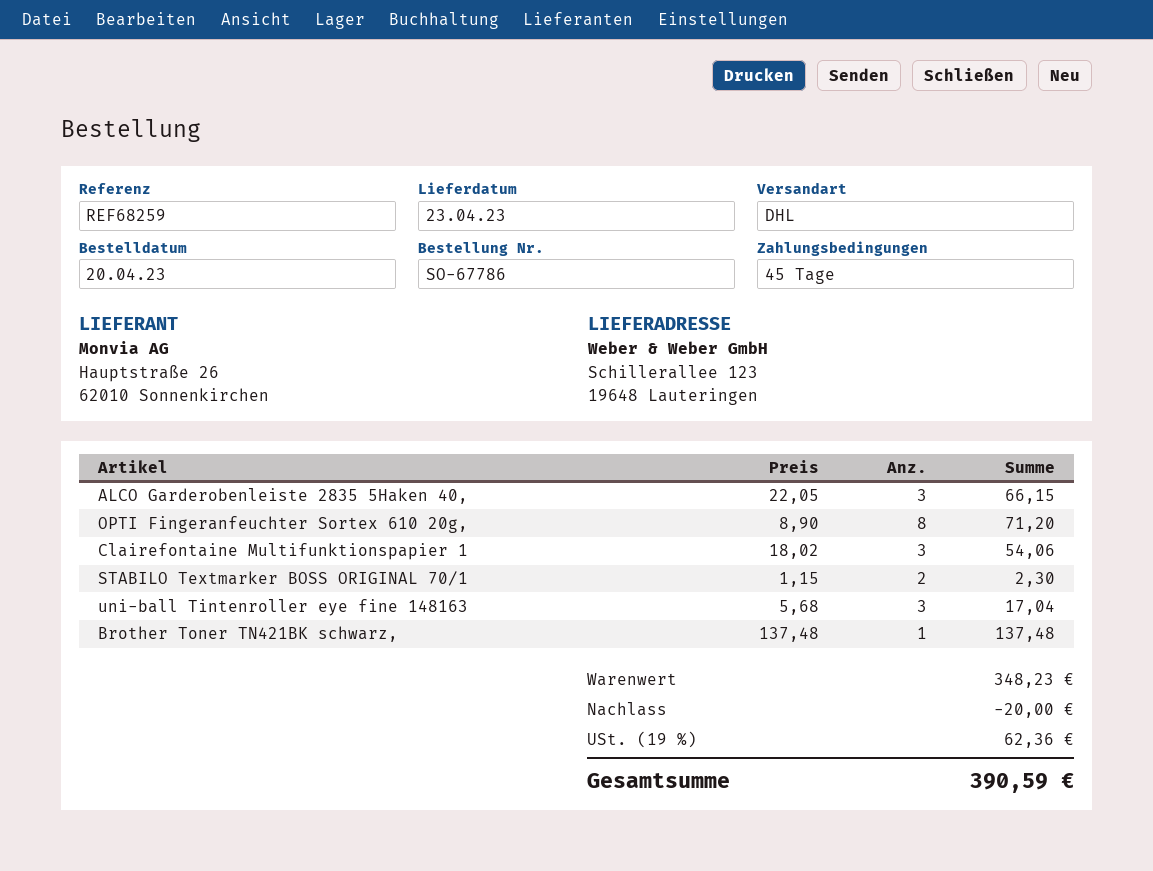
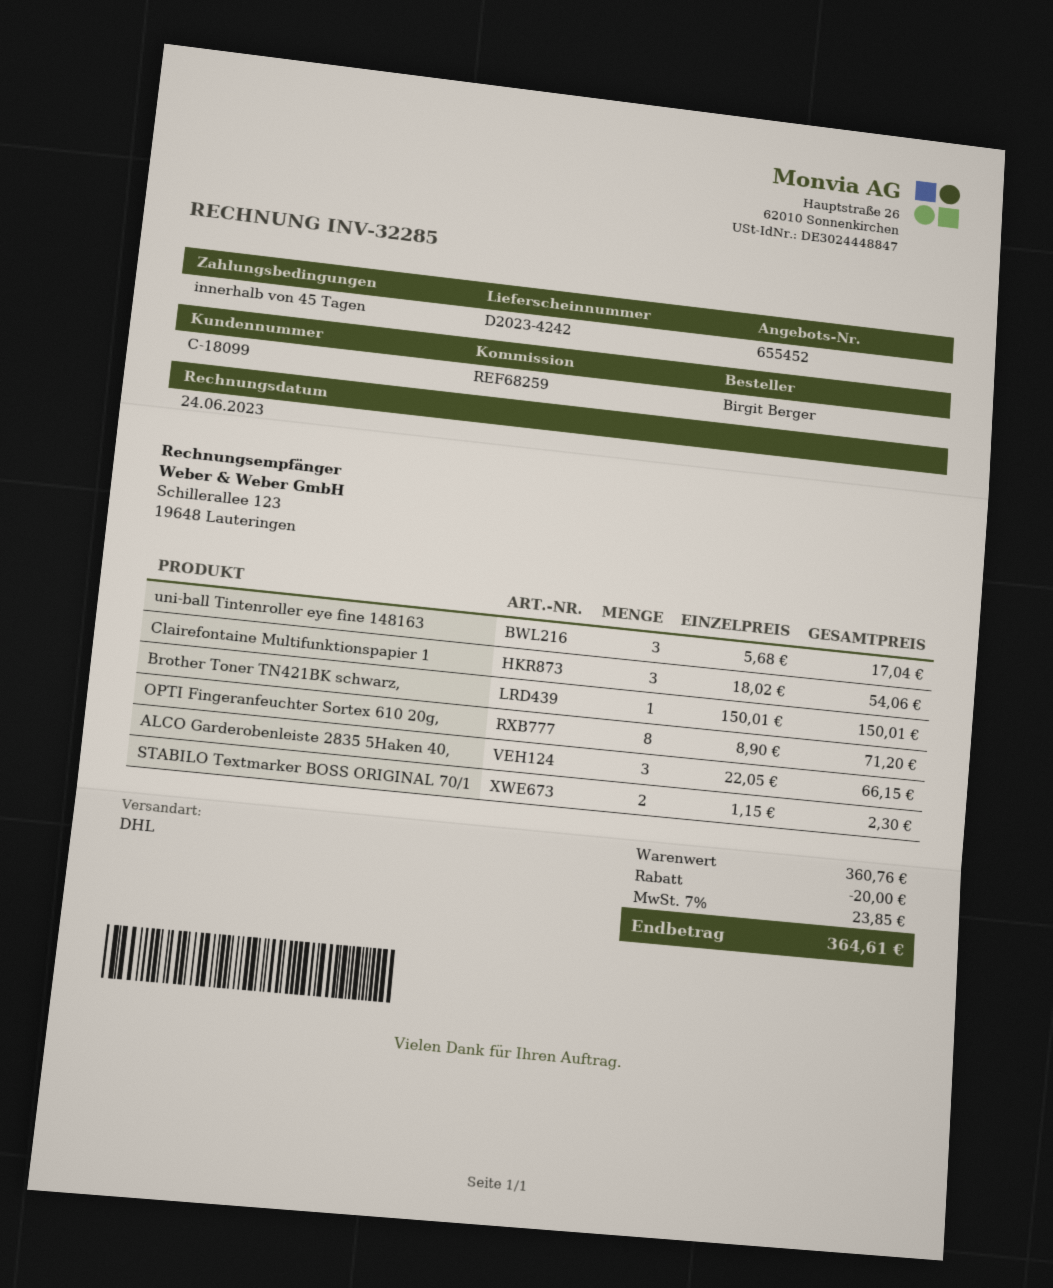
Brother Toner TN421BK schwarz,: 1 x 137.48 = 137.48 -> 1 x 150.01 = 150.01
subtotal: 348.23 -> 360.76
tax: 19% = 62.36 -> 7% = 23.85
total: 390.59 -> 364.61

